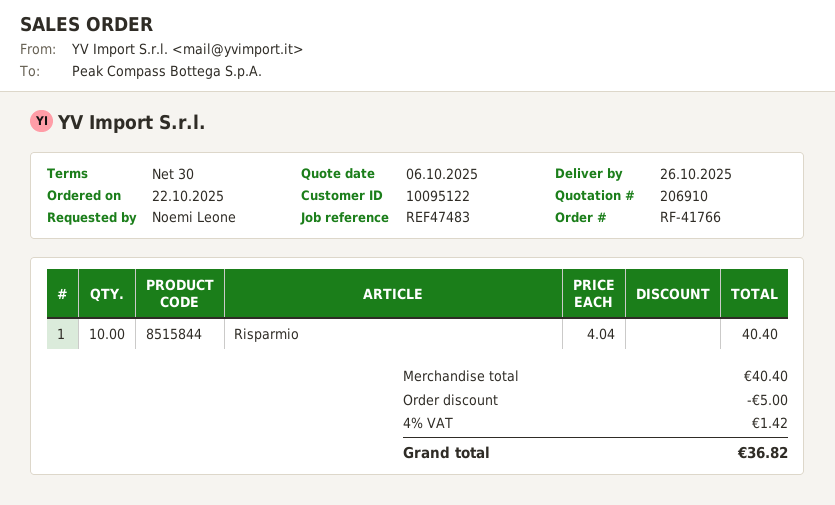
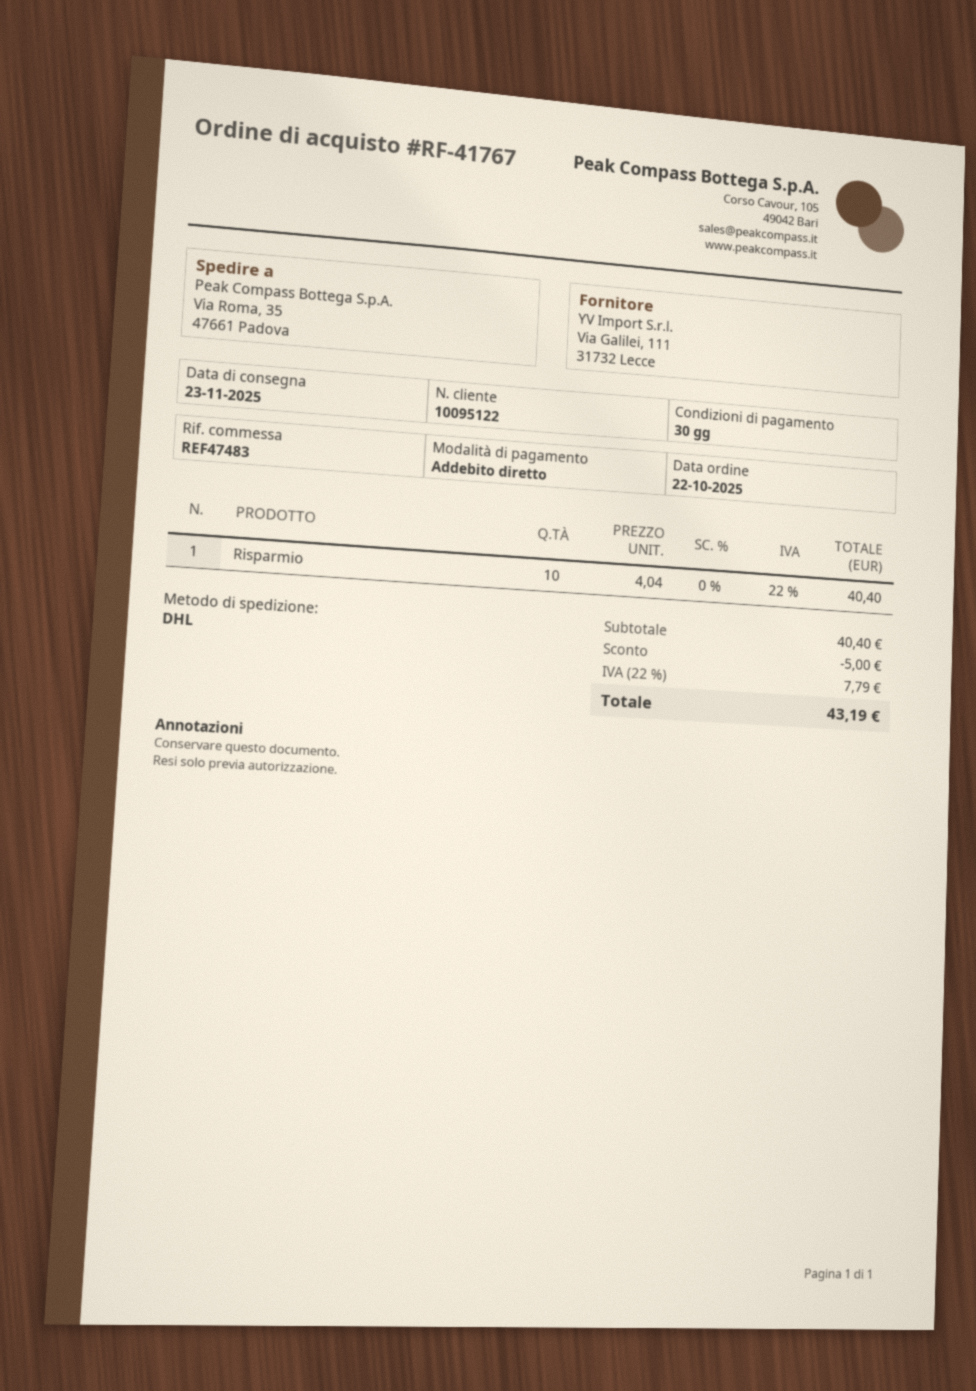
order number: RF-41766 -> RF-41767
delivery date: 2025-10-26 -> 2025-11-23
tax: 4% = 1.42 -> 22% = 7.79
total: 36.82 -> 43.19

